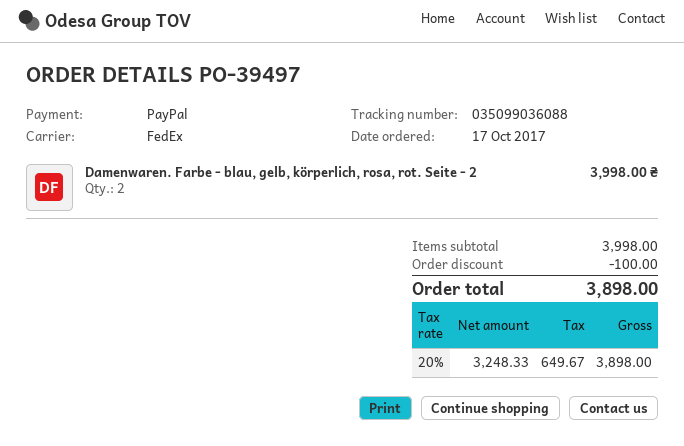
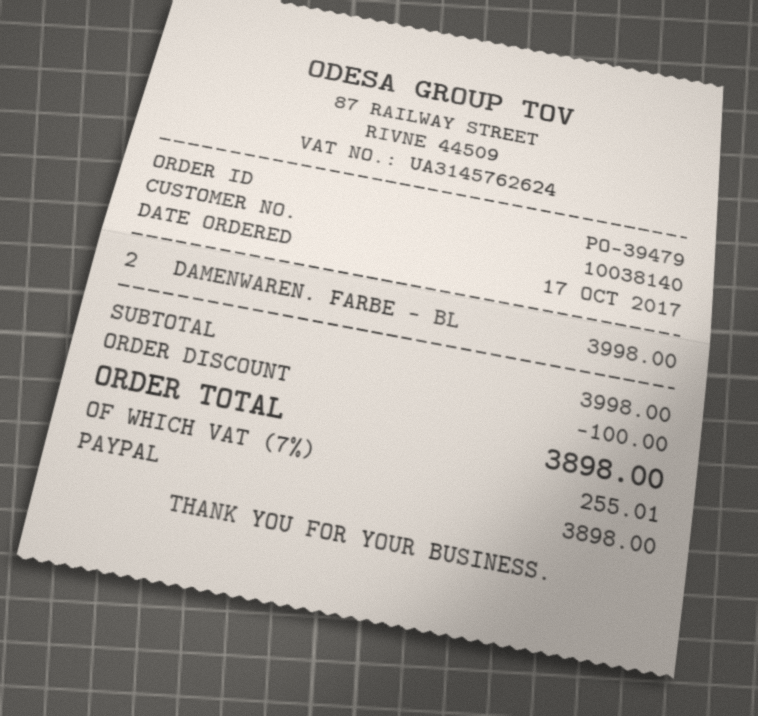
order number: PO-39497 -> PO-39479
tax: 20% = 649.67 -> 7% = 255.01

